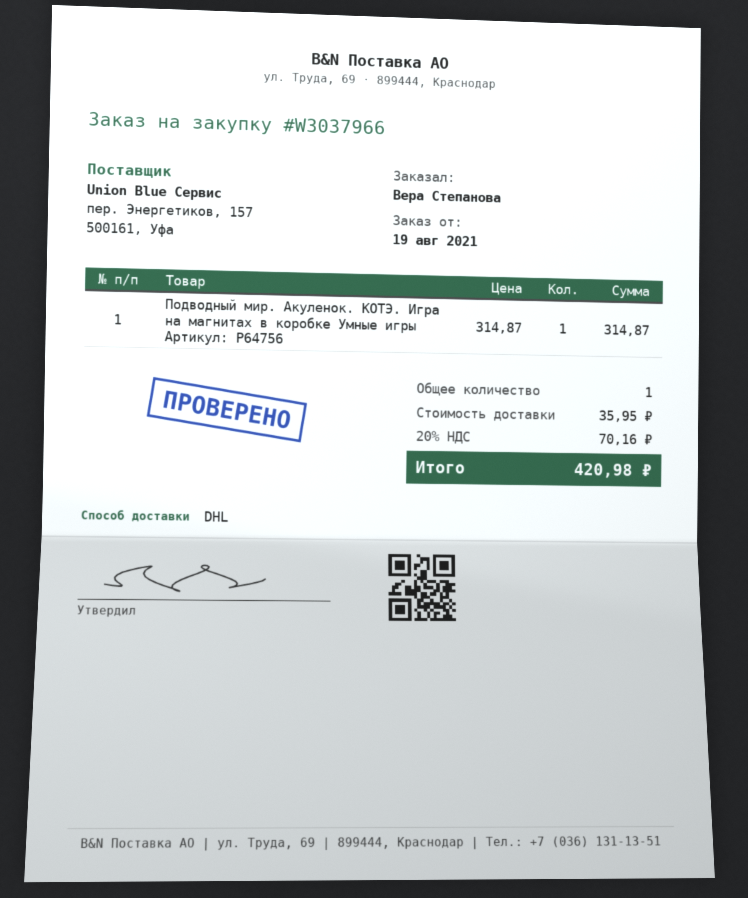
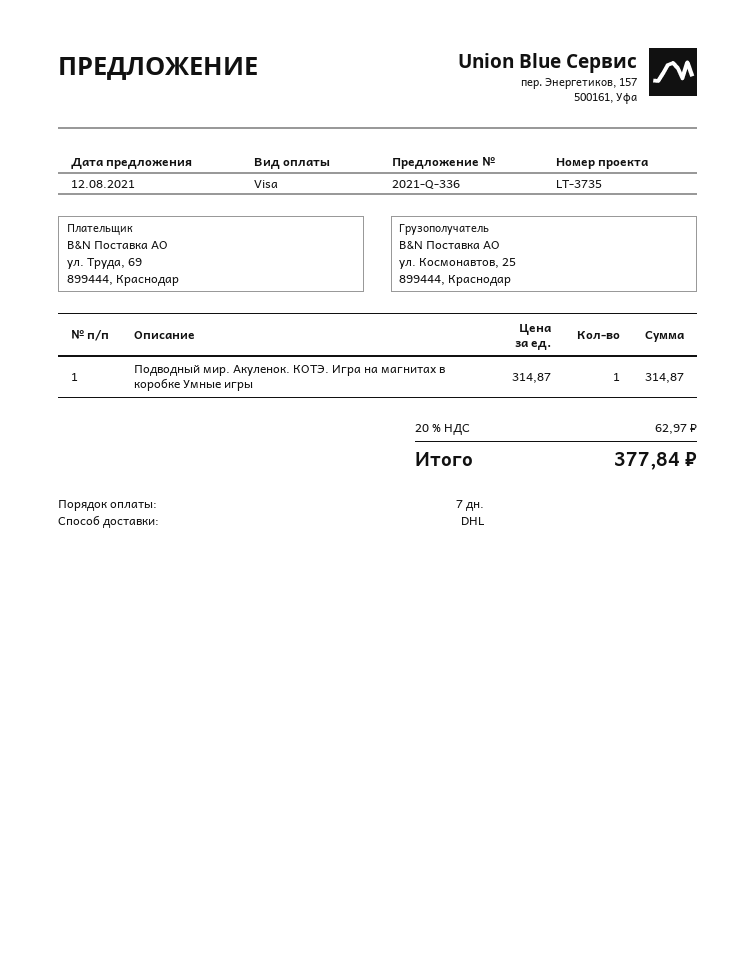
shipping: 35.95 -> none
tax: 20% = 70.16 -> 20% = 62.97
total: 420.98 -> 377.84

